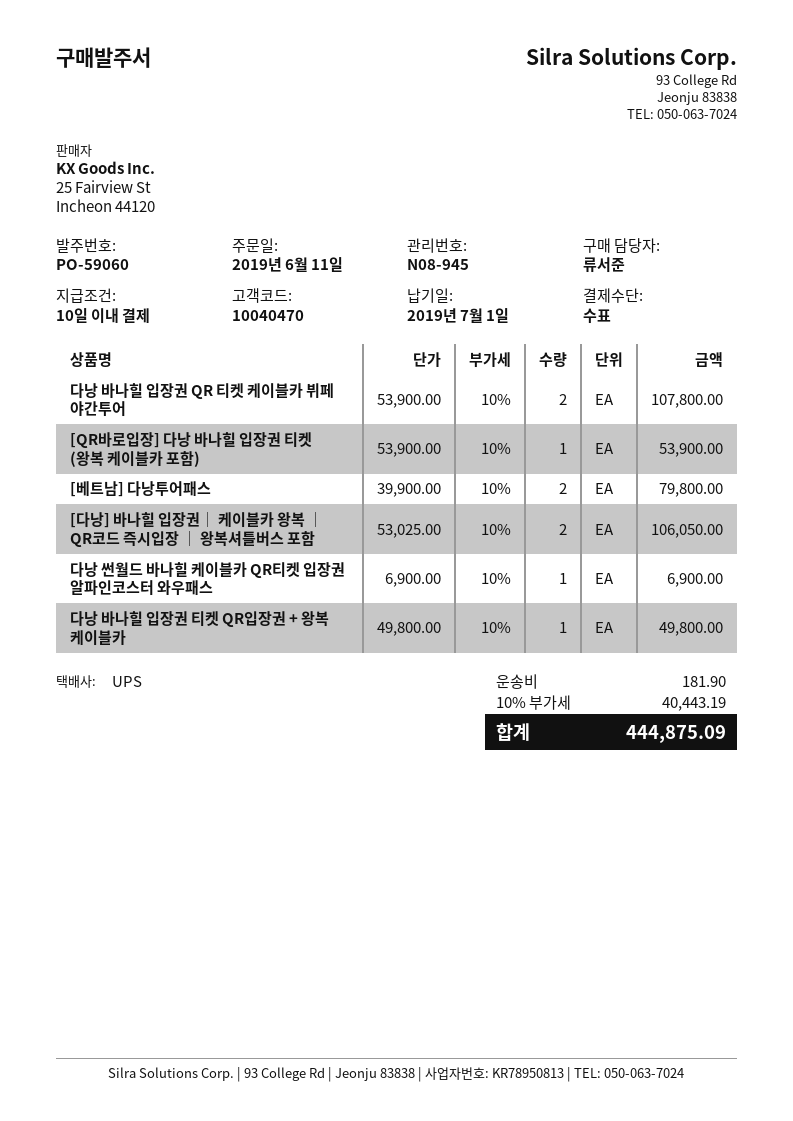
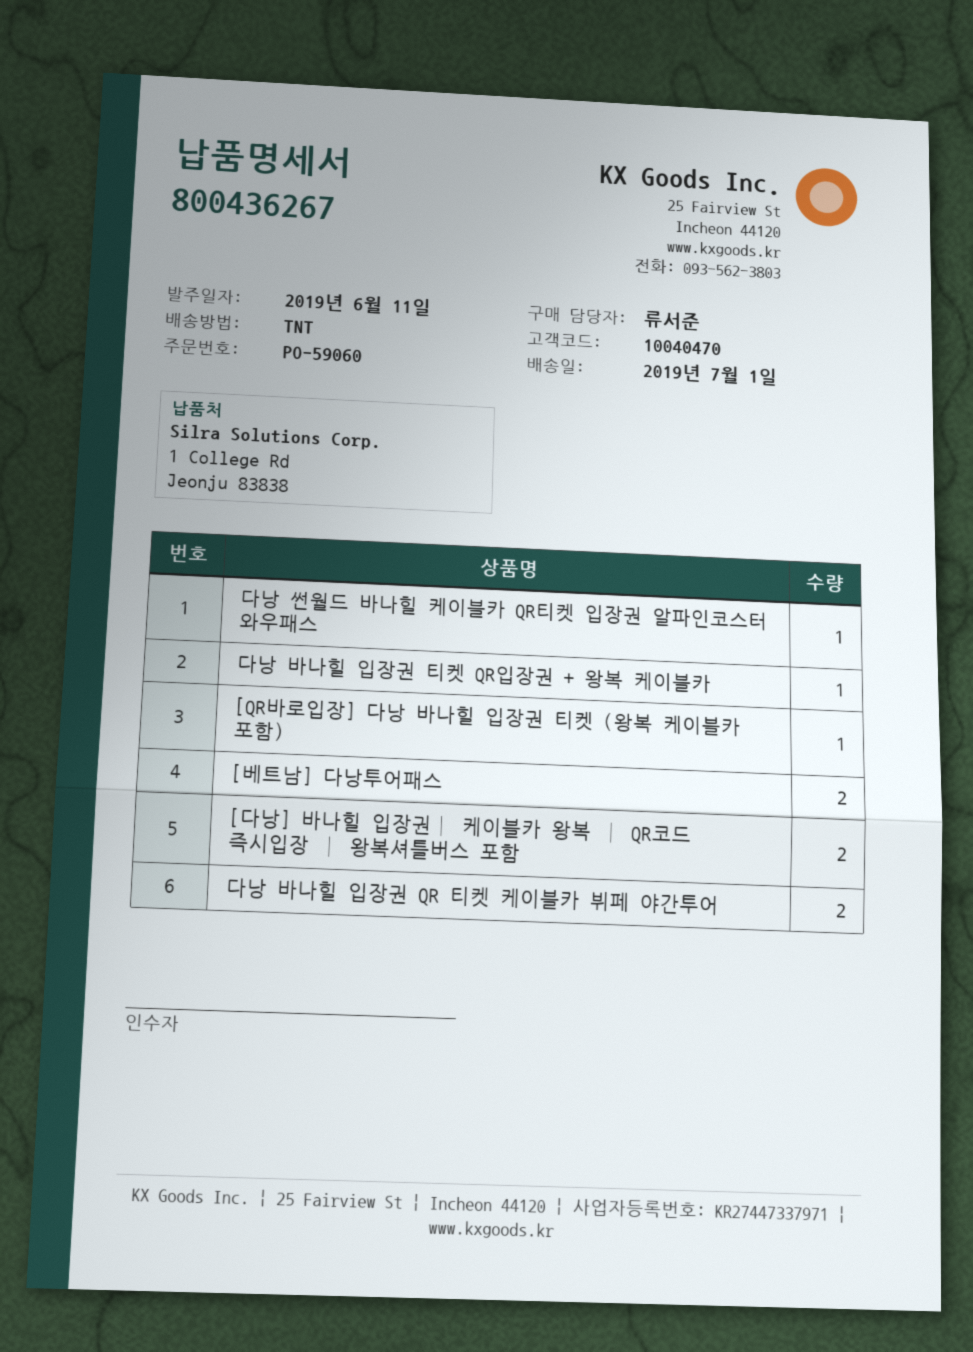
shipping method: UPS -> TNT

